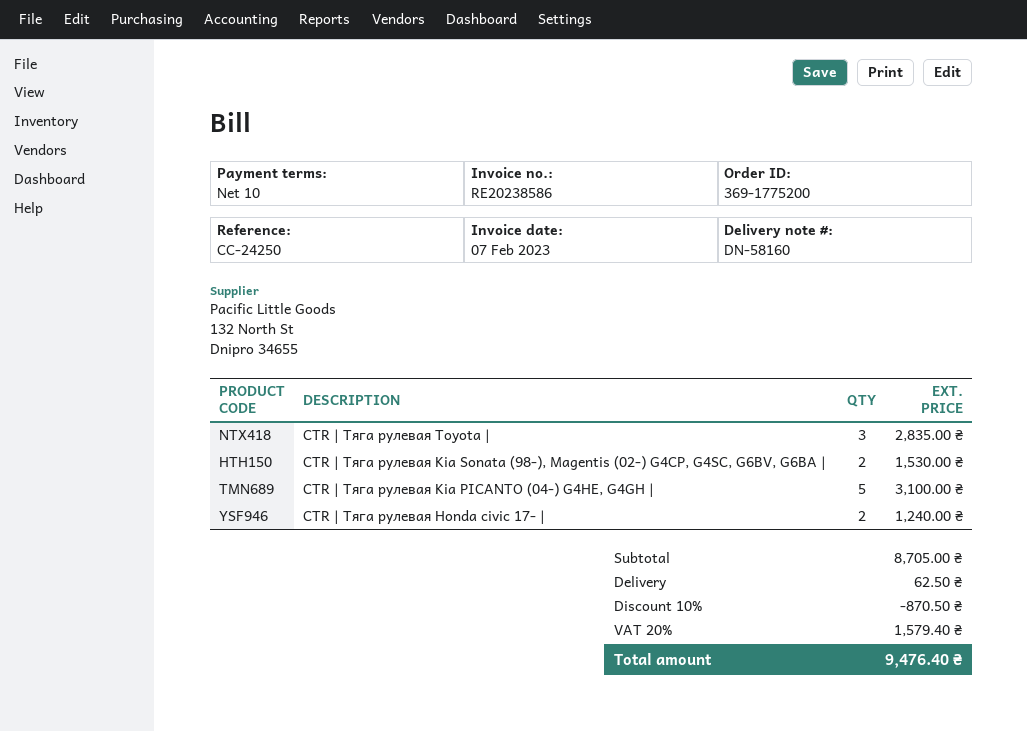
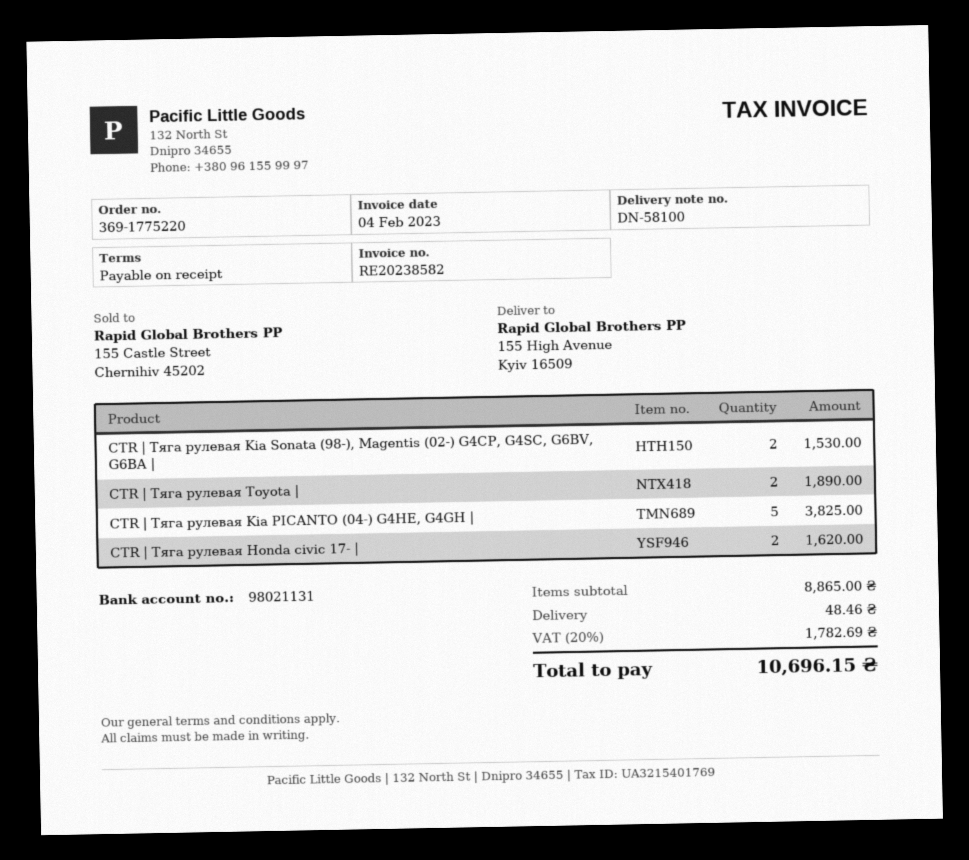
order number: 369-1775200 -> 369-1775220
delivery note number: DN-58160 -> DN-58100
invoice number: RE20238586 -> RE20238582
invoice date: 2023-02-07 -> 2023-02-04
payment terms: 10 days -> on receipt
CTR | Тяга рулевая Toyota |: 3 for 2835.00 -> 2 for 1890.00
CTR | Тяга рулевая Kia PICANTO (04-) G4HE, G4GH |: 5 for 3100.00 -> 5 for 3825.00
CTR | Тяга рулевая Honda civic 17- |: 2 for 1240.00 -> 2 for 1620.00
subtotal: 8705.00 -> 8865.00
discount: 10% = 870.50 -> none
shipping: 62.50 -> 48.46
tax: 20% = 1579.40 -> 20% = 1782.69
total: 9476.40 -> 10696.15

